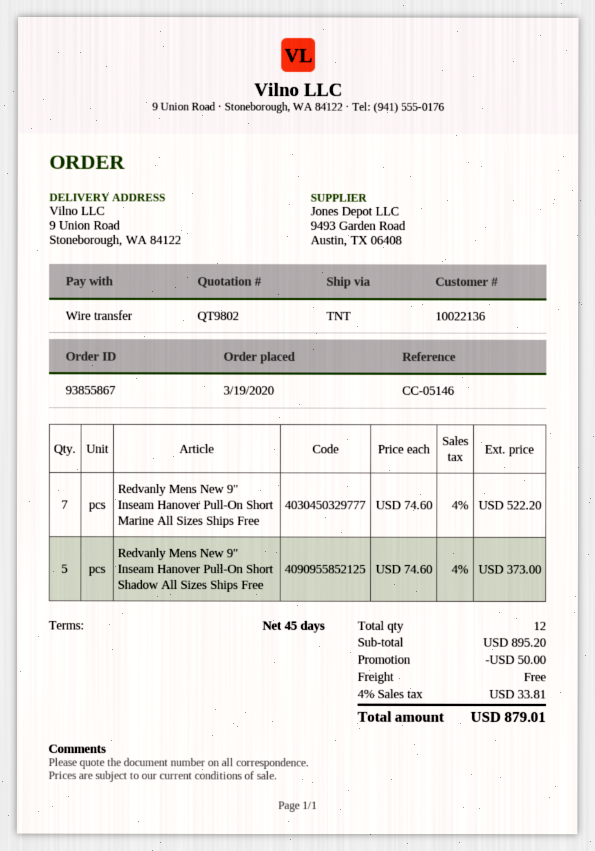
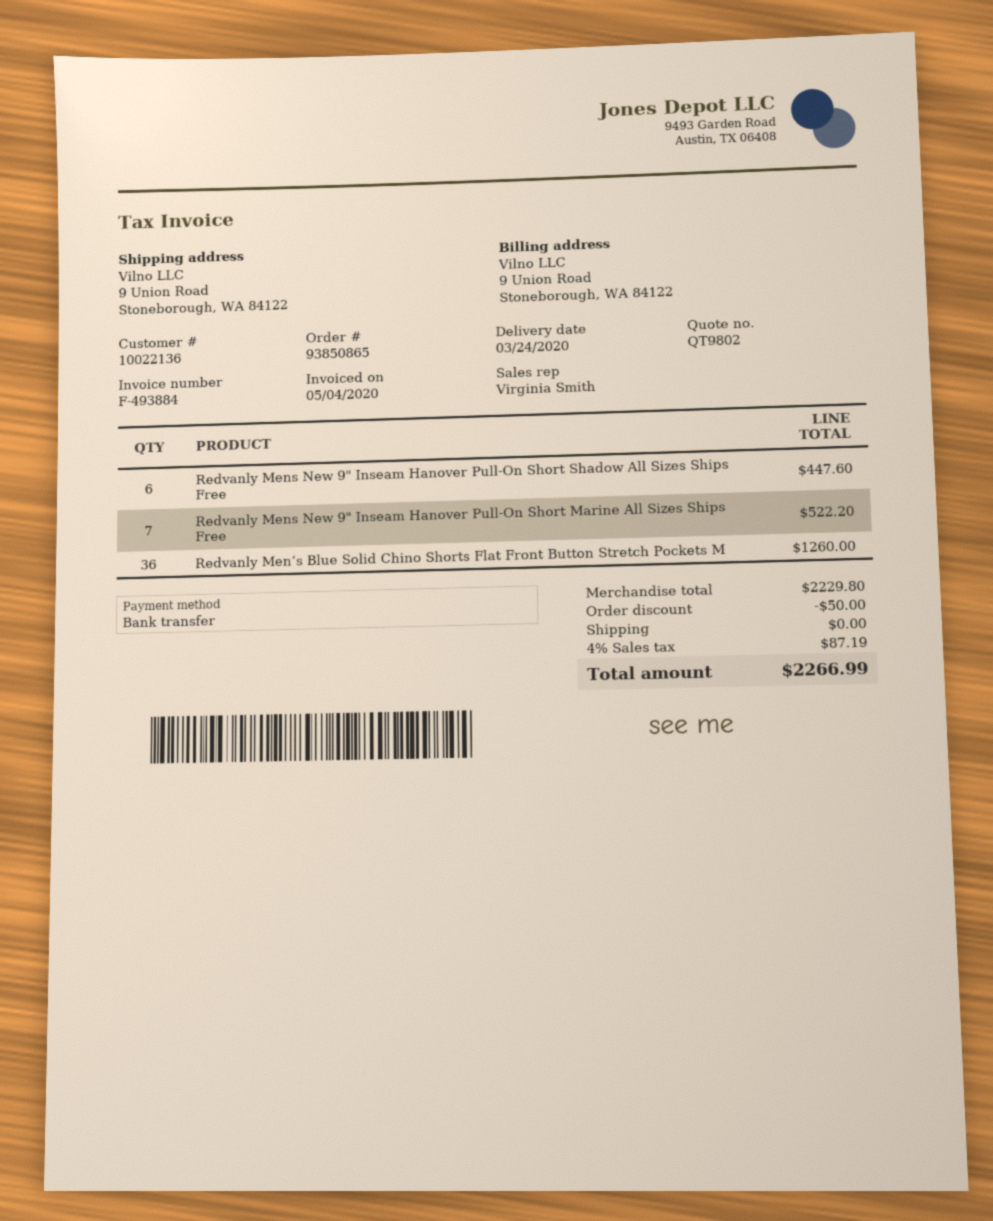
order number: 93855867 -> 93850865
Redvanly Mens New 9" Inseam Hanover Pull-On Short Shadow All Sizes Ships Free: 5 for 373.00 -> 6 for 447.60
Redvanly Men’s Blue Solid Chino Shorts Flat Front Button Stretch Pockets M: none -> 36 for 1260.00
subtotal: 895.20 -> 2229.80
tax: 4% = 33.81 -> 4% = 87.19
total: 879.01 -> 2266.99

